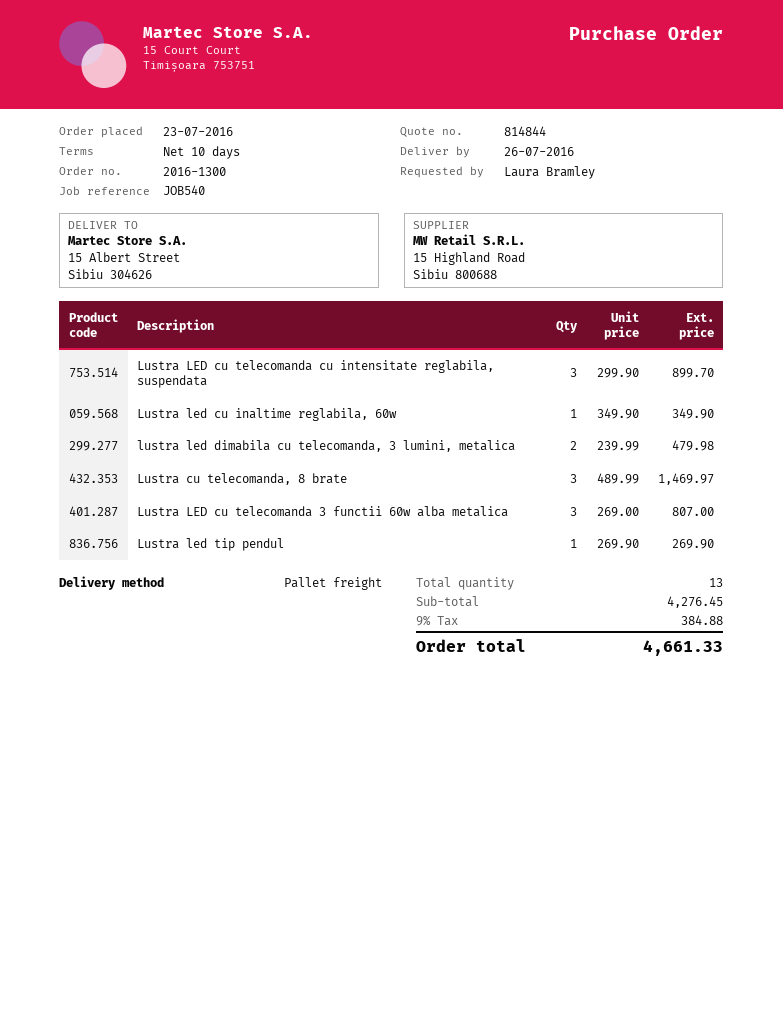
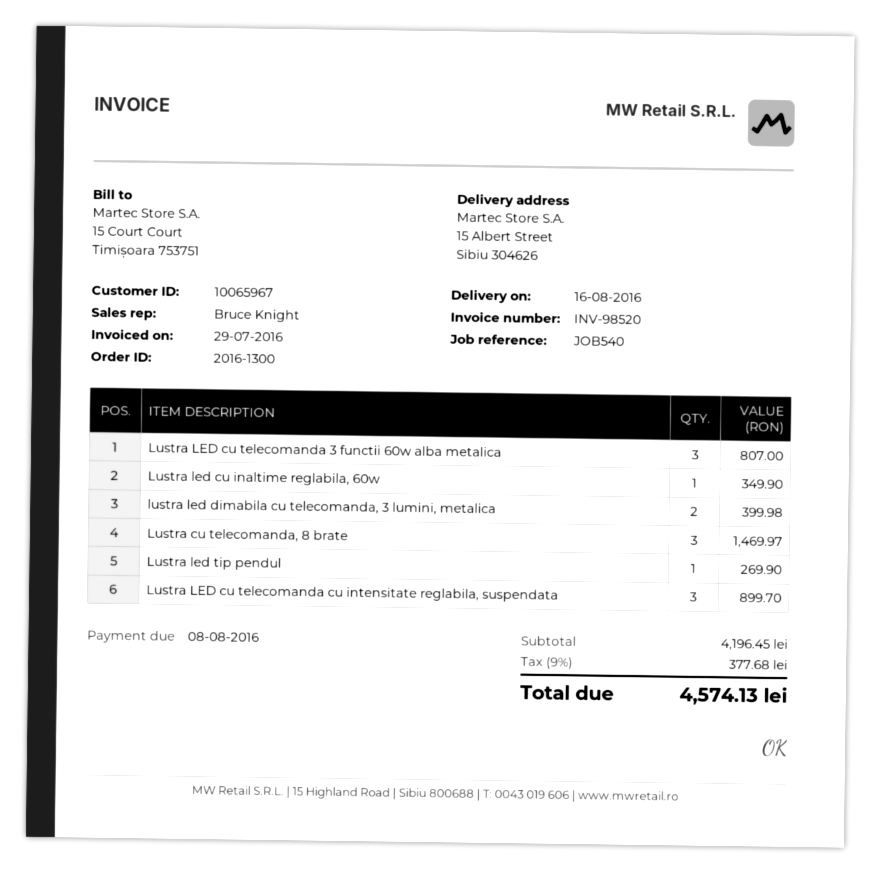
delivery date: 2016-07-26 -> 2016-08-16
lustra led dimabila cu telecomanda, 3 lumini, metalica: 2 for 479.98 -> 2 for 399.98
subtotal: 4276.45 -> 4196.45
tax: 9% = 384.88 -> 9% = 377.68
total: 4661.33 -> 4574.13

